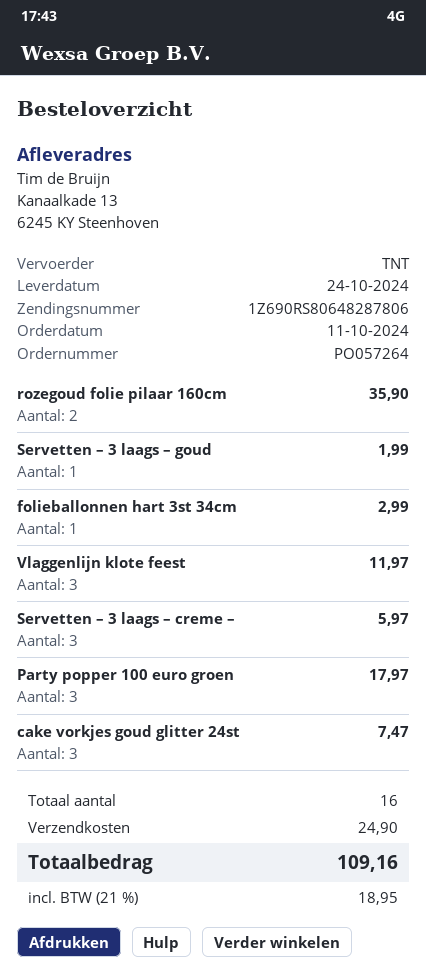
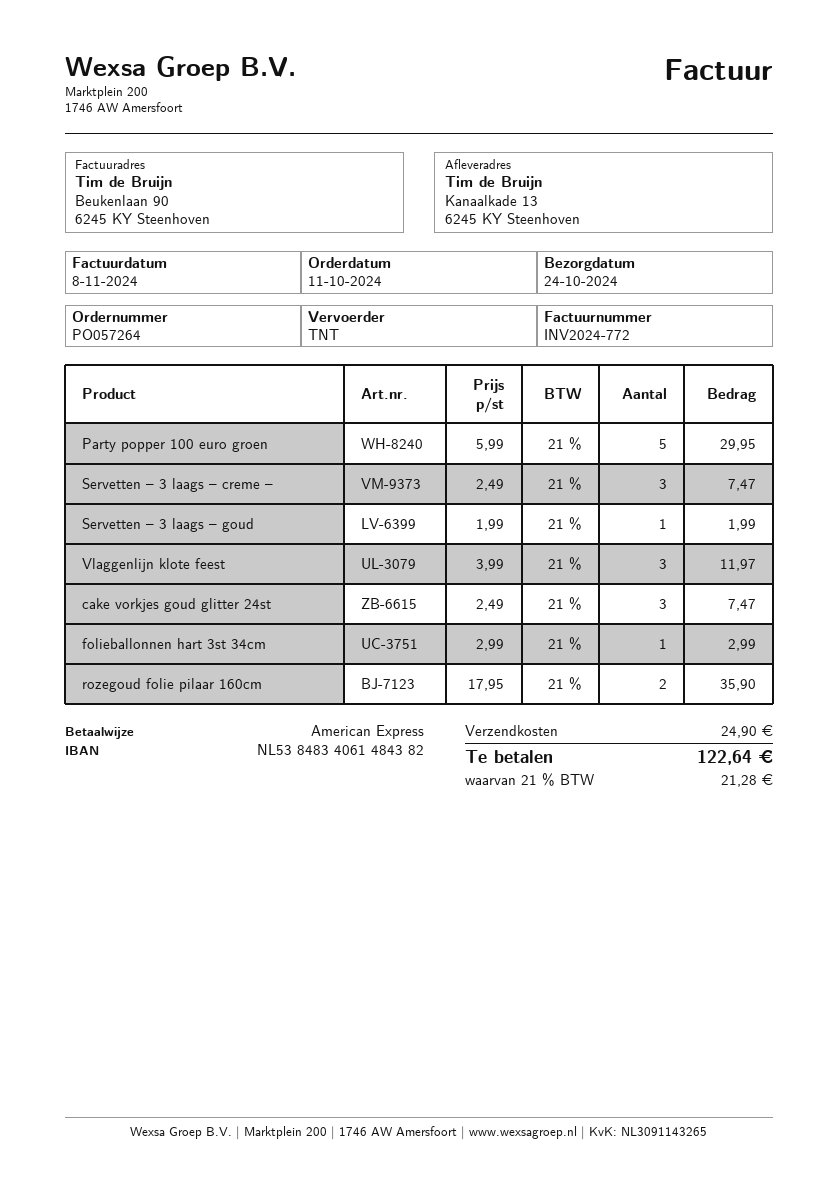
Servetten – 3 laags – creme –: 3 for 5.97 -> 3 for 7.47
Party popper 100 euro groen: 3 for 17.97 -> 5 for 29.95
tax: 21% = 18.95 -> 21% = 21.28
total: 109.16 -> 122.64

